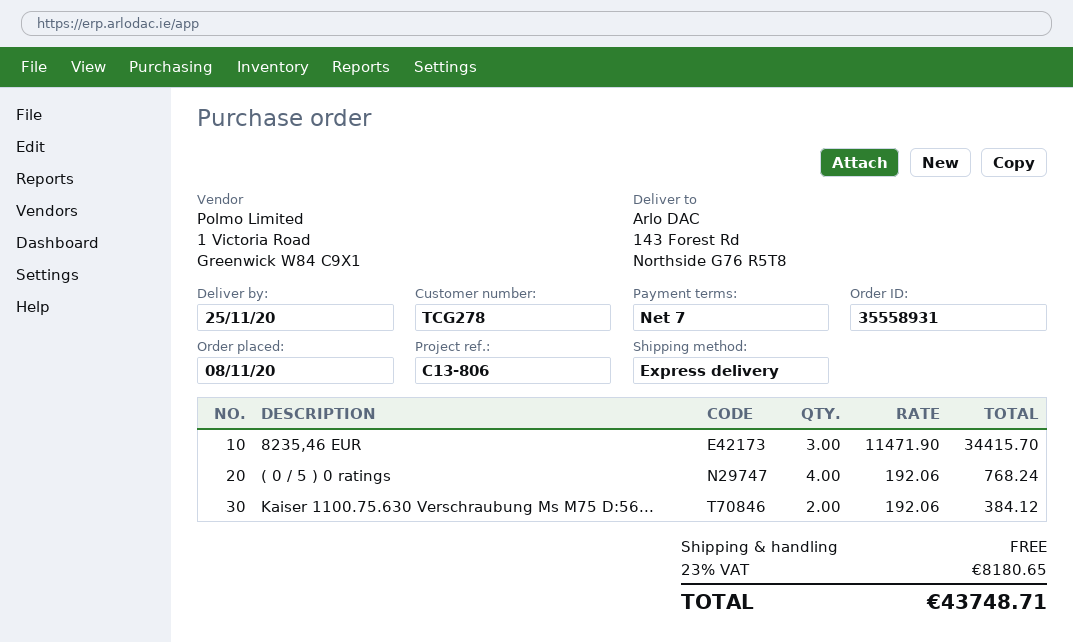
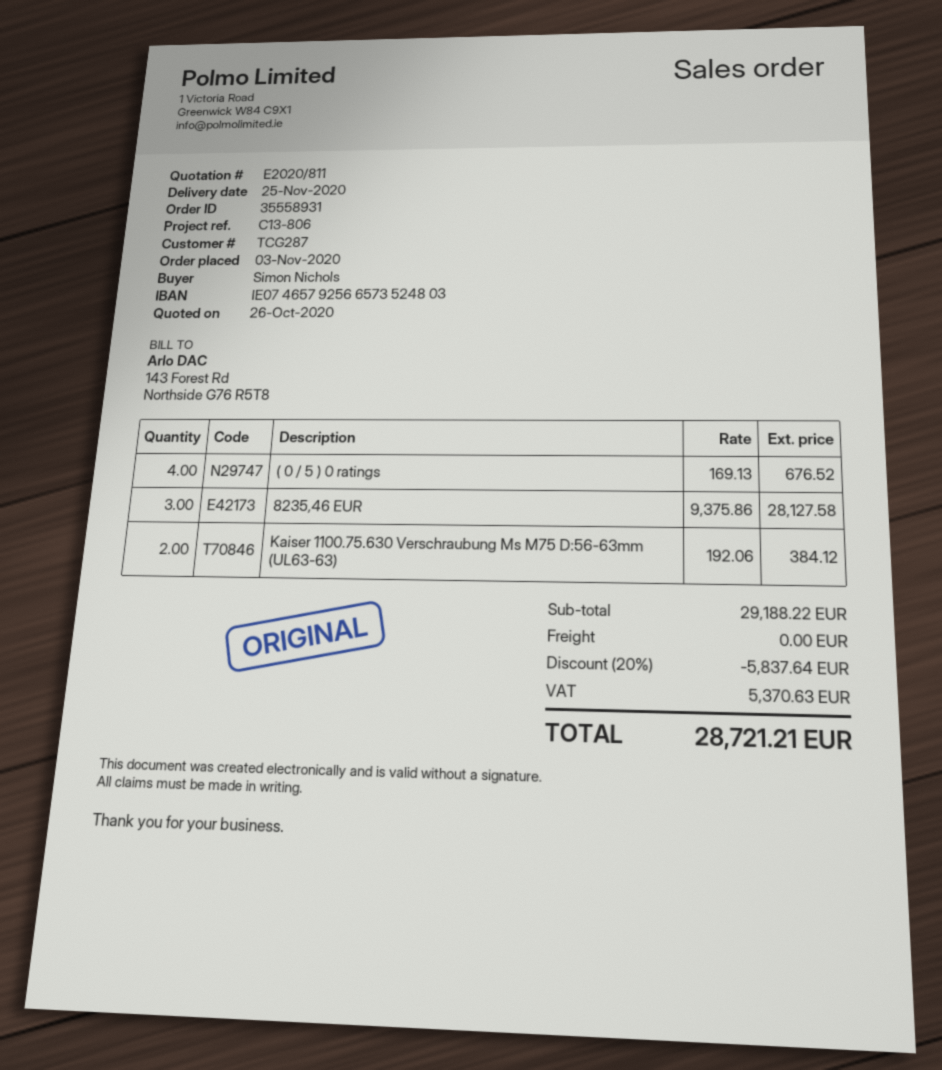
order date: 2020-11-08 -> 2020-11-03
customer number: TCG278 -> TCG287
8235,46 EUR: 3 x 11471.90 = 34415.70 -> 3 x 9375.86 = 28127.58
( 0 / 5 ) 0 ratings: 4 x 192.06 = 768.24 -> 4 x 169.13 = 676.52
discount: none -> 20% = 5837.64
tax: 8180.65 -> 5370.63
total: 43748.71 -> 28721.21

